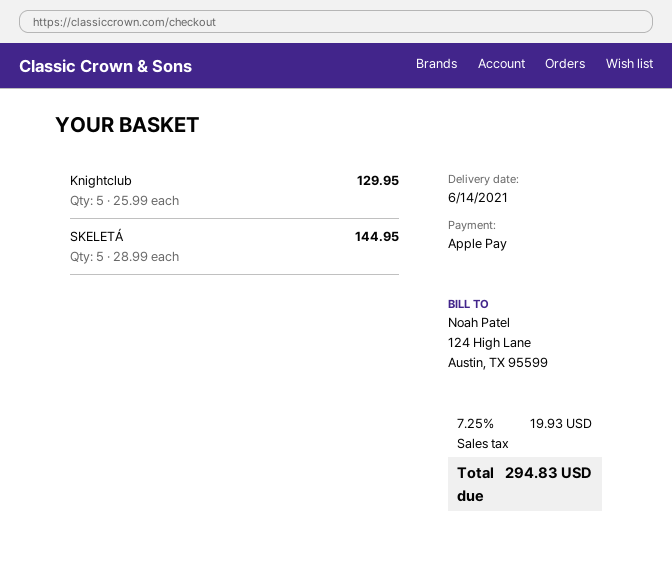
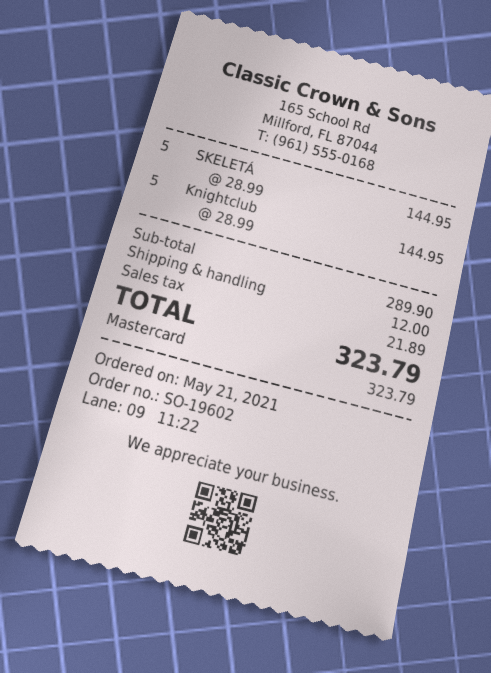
payment method: Apple Pay -> Mastercard
Knightclub: 5 x 25.99 = 129.95 -> 5 x 28.99 = 144.95
shipping: none -> 12.00
tax: 19.93 -> 21.89
total: 294.83 -> 323.79

